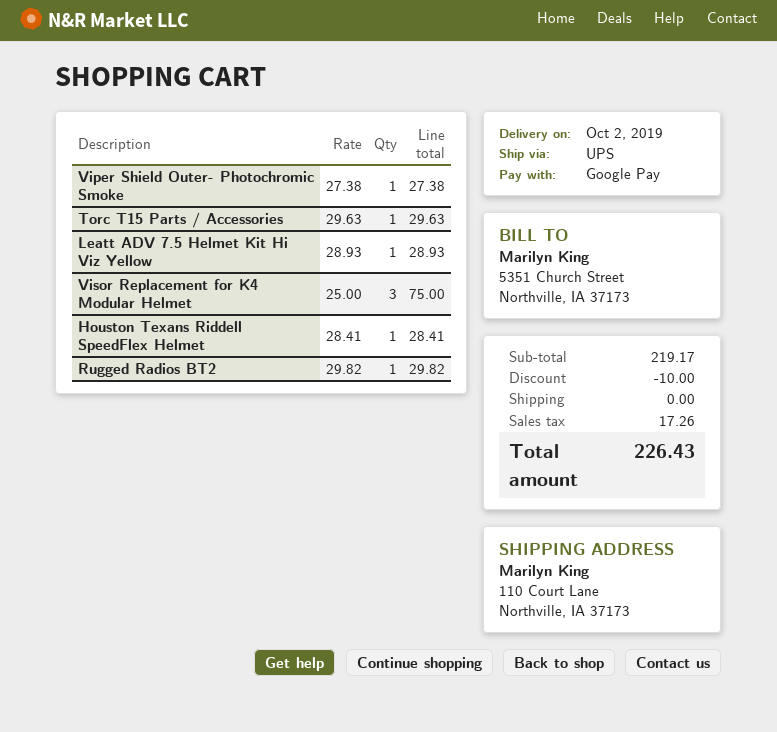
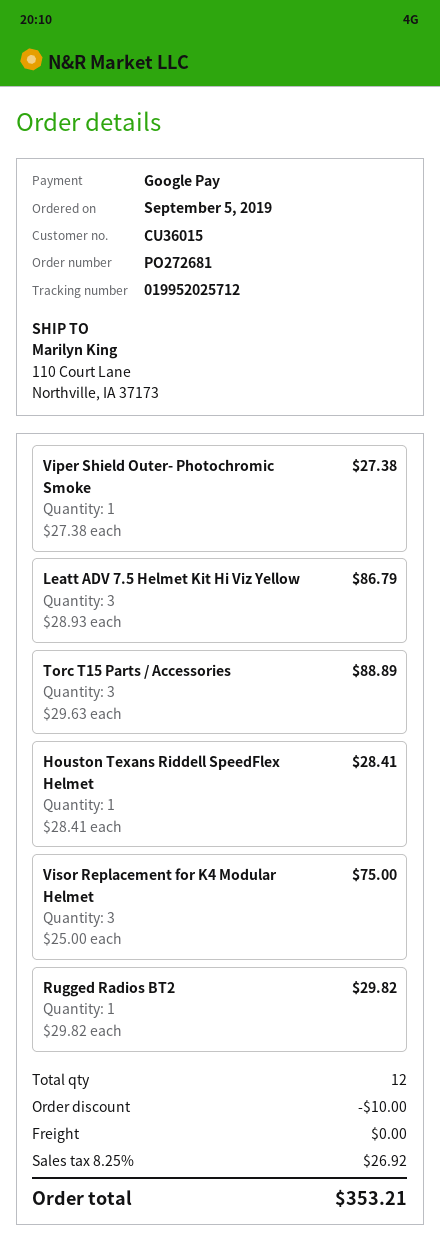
Torc T15 Parts / Accessories: 1 x 29.63 = 29.63 -> 3 x 29.63 = 88.89
Leatt ADV 7.5 Helmet Kit Hi Viz Yellow: 1 x 28.93 = 28.93 -> 3 x 28.93 = 86.79
tax: 17.26 -> 26.92
total: 226.43 -> 353.21

